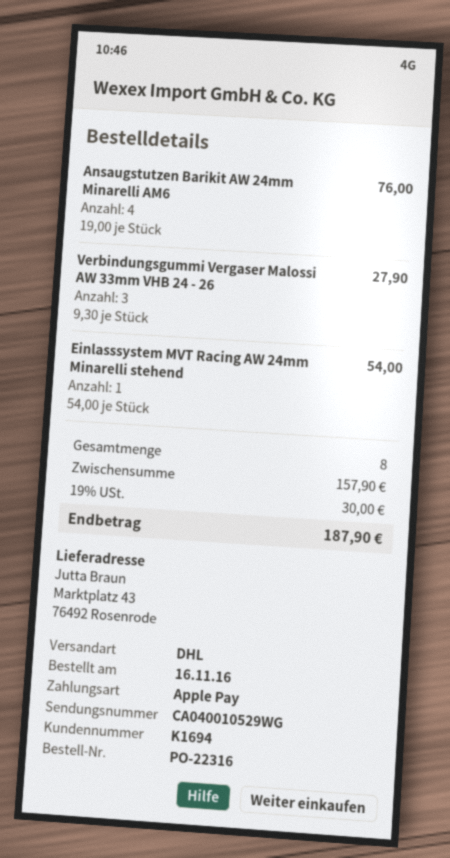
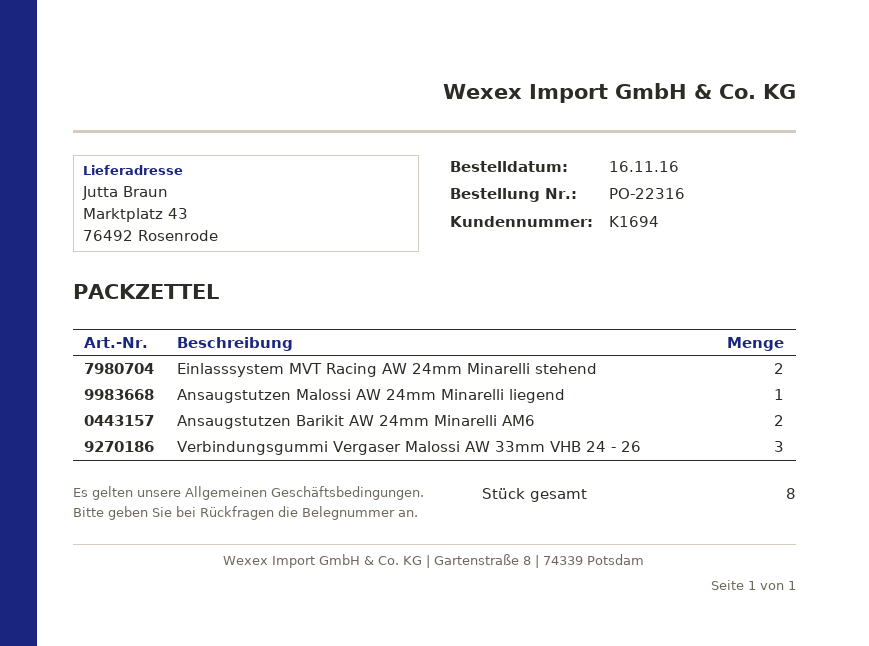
Ansaugstutzen Barikit AW 24mm Minarelli AM6: 4 -> 2
Einlasssystem MVT Racing AW 24mm Minarelli stehend: 1 -> 2
Ansaugstutzen Malossi AW 24mm Minarelli liegend: none -> 1

